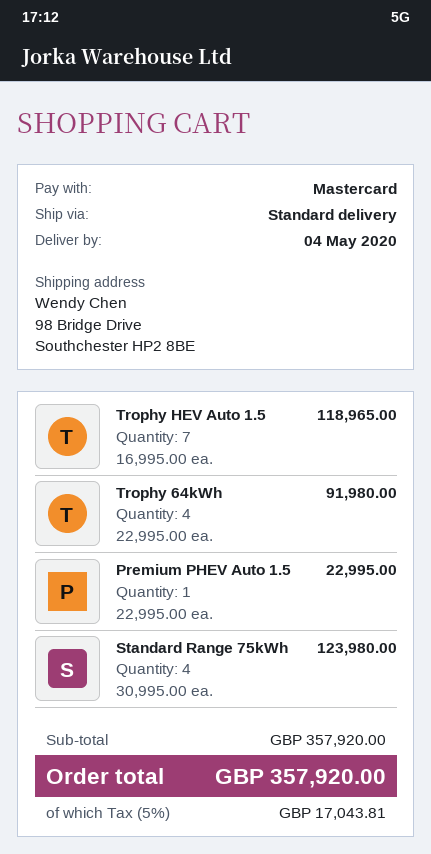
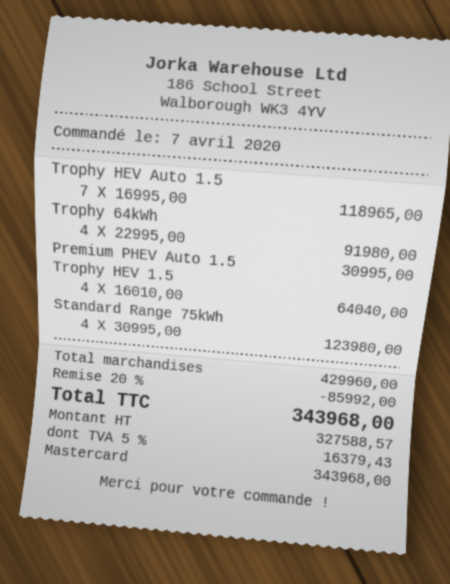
Premium PHEV Auto 1.5: 1 x 22995.00 = 22995.00 -> 1 x 30995.00 = 30995.00
Trophy HEV 1.5: none -> 4 x 16010.00 = 64040.00
subtotal: 357920.00 -> 429960.00
discount: none -> 20% = 85992.00
tax: 5% = 17043.81 -> 5% = 16379.43
total: 357920.00 -> 343968.00

